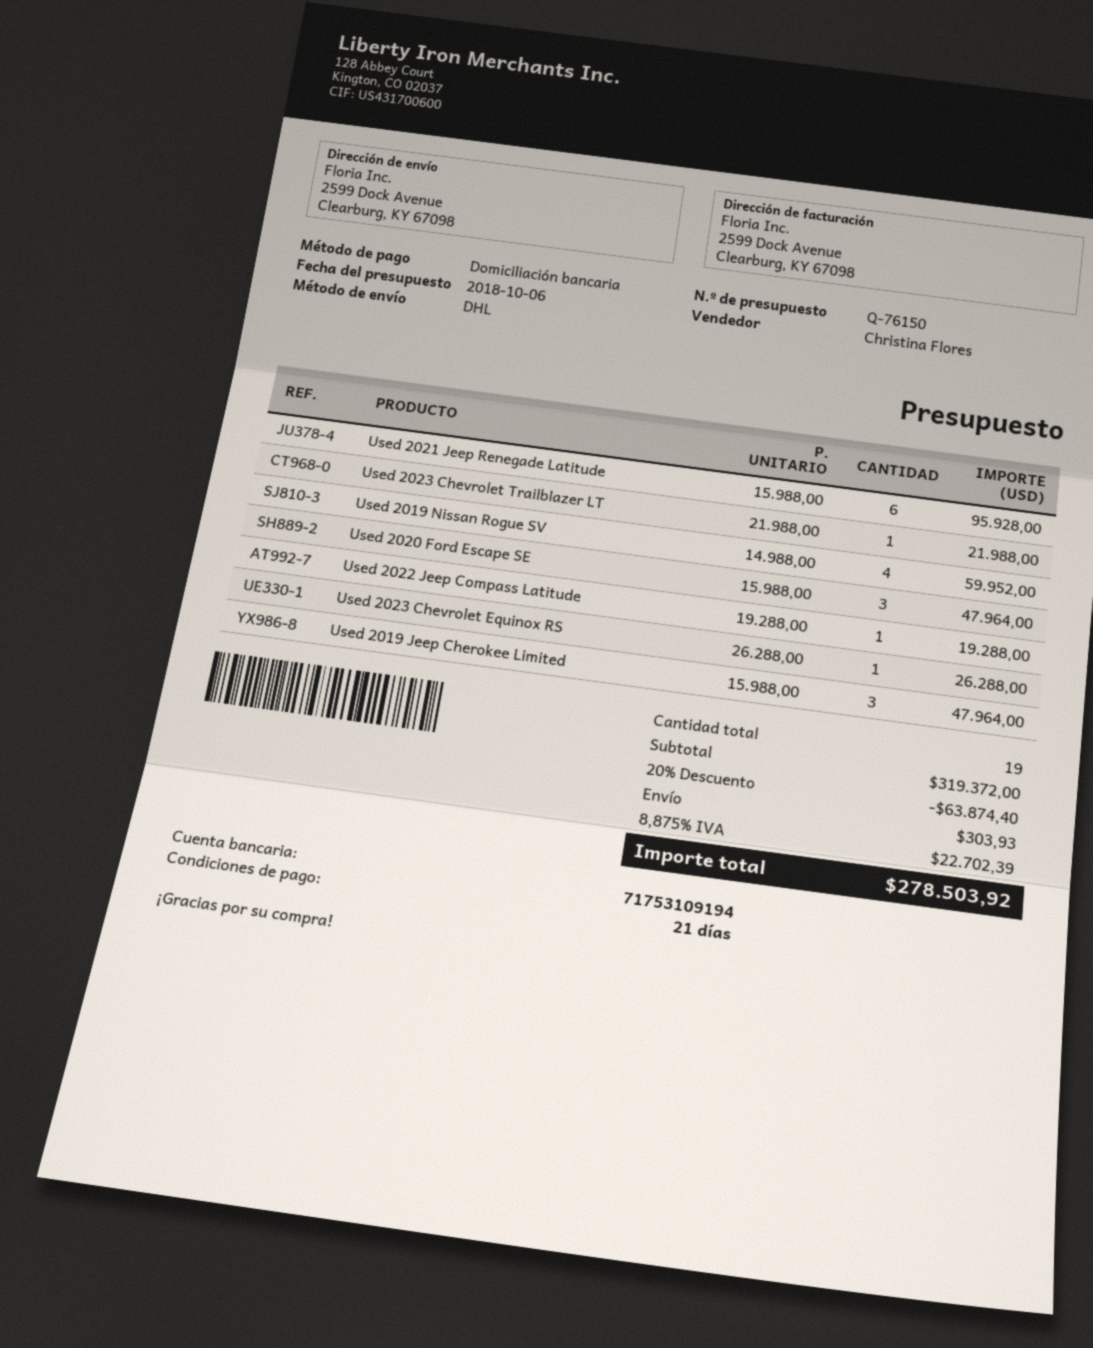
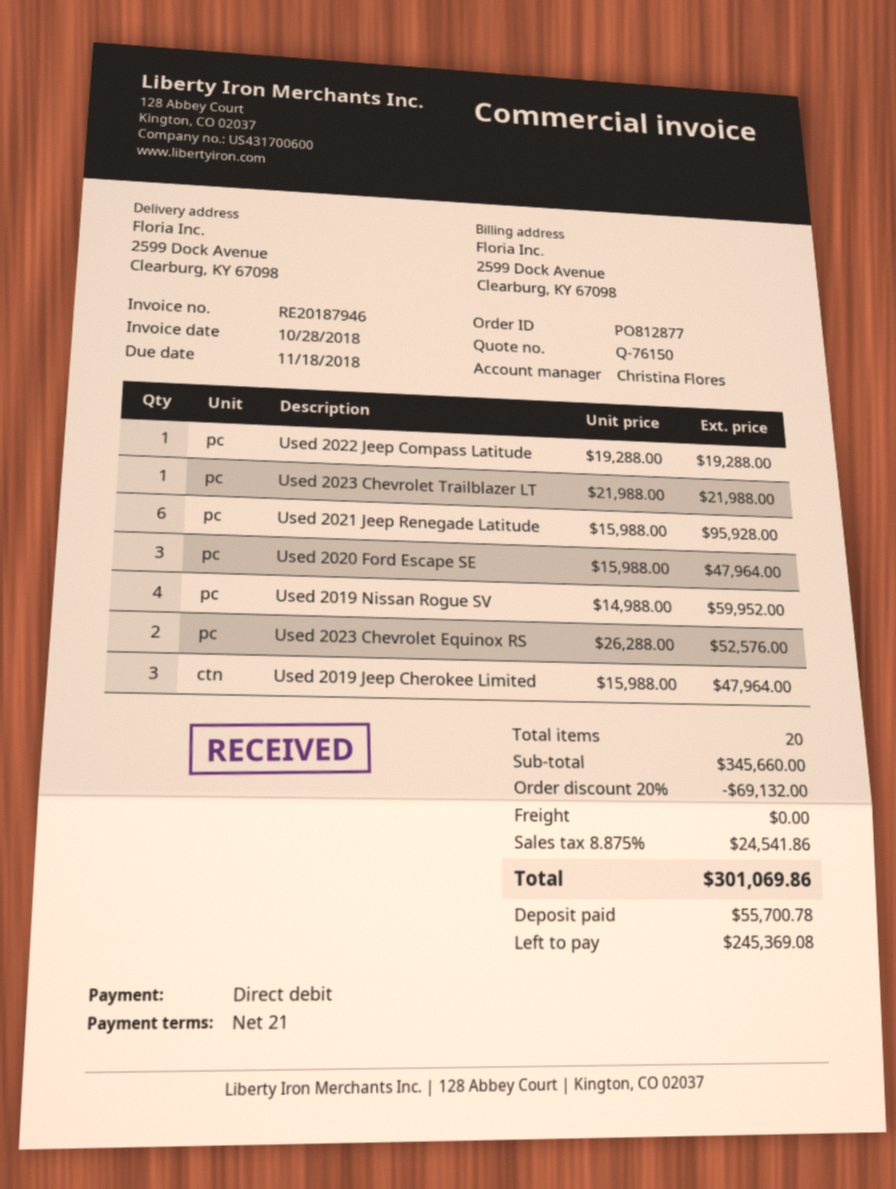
Used 2023 Chevrolet Equinox RS: 1 x 26288.00 = 26288.00 -> 2 x 26288.00 = 52576.00
total quantity: 19 -> 20
subtotal: 319372.00 -> 345660.00
discount: 20% = 63874.40 -> 20% = 69132.00
shipping: 303.93 -> 0.00
tax: 8.875% = 22702.39 -> 8.875% = 24541.86
total: 278503.92 -> 301069.86

